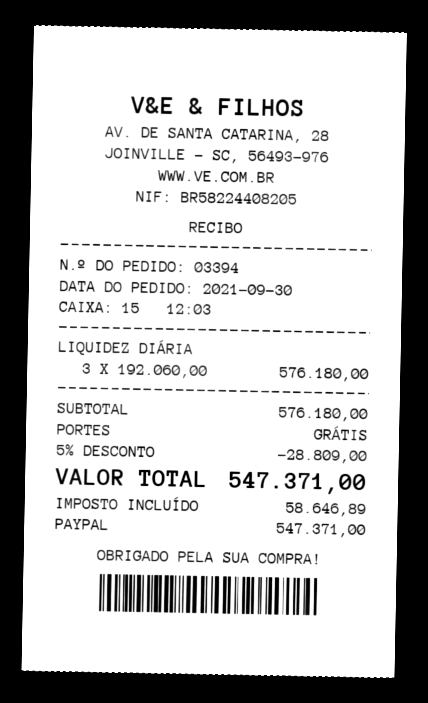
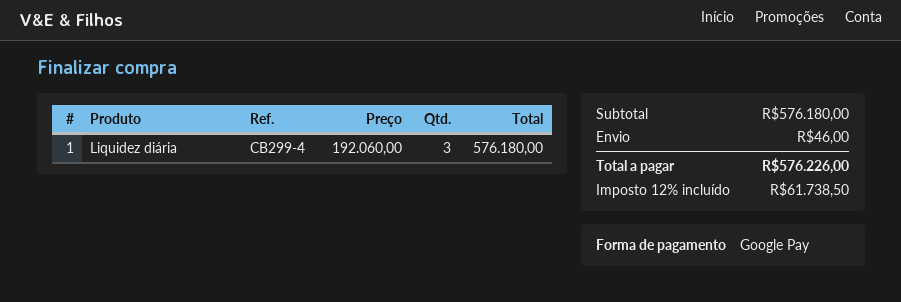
payment method: PayPal -> Google Pay
discount: 5% = 28809.00 -> none
shipping: 0.00 -> 46.00
tax: 58646.89 -> 61738.50
total: 547371.00 -> 576226.00

